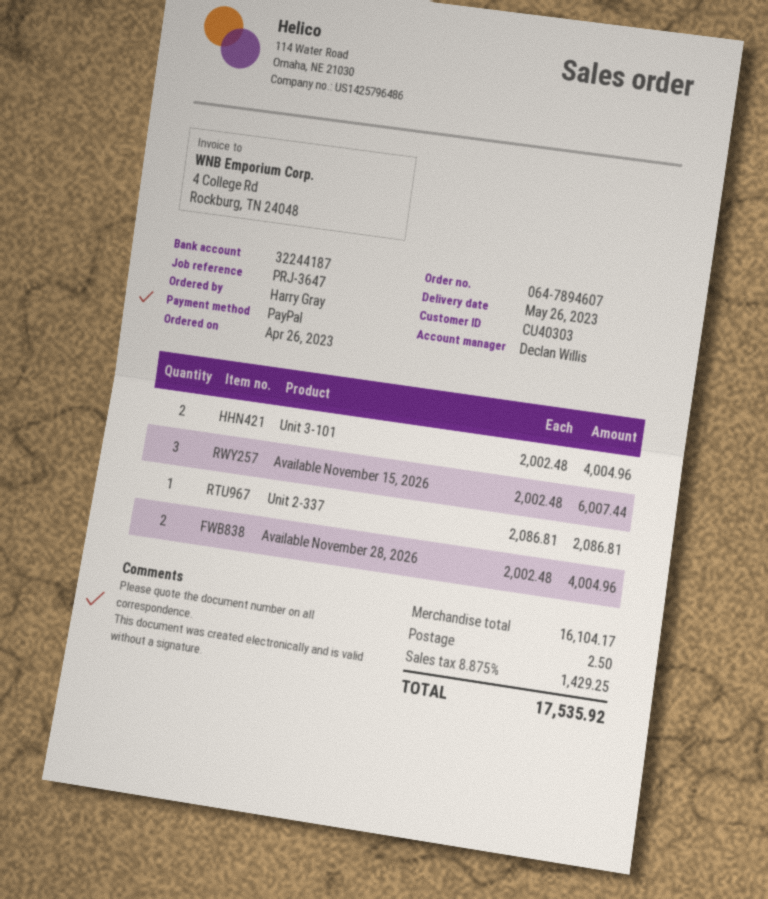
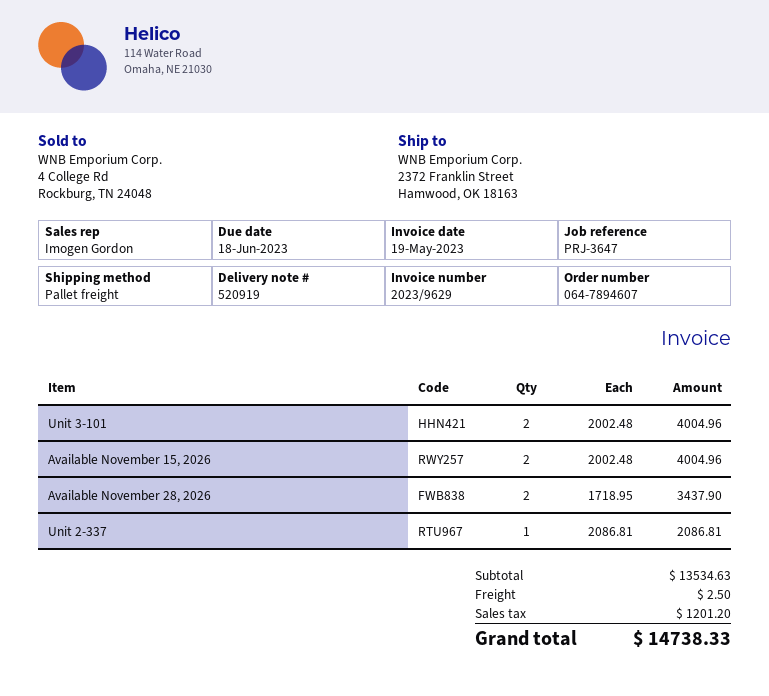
sales rep: Declan Willis -> Imogen Gordon
Available November 15, 2026: 3 x 2002.48 = 6007.44 -> 2 x 2002.48 = 4004.96
Available November 28, 2026: 2 x 2002.48 = 4004.96 -> 2 x 1718.95 = 3437.90
subtotal: 16104.17 -> 13534.63
tax: 1429.25 -> 1201.20
total: 17535.92 -> 14738.33

